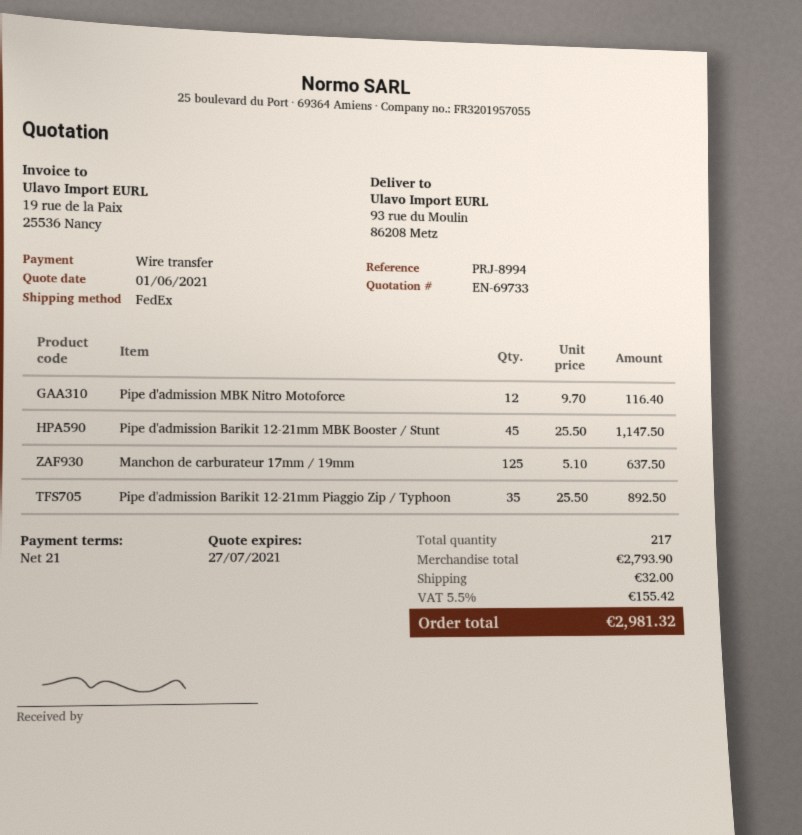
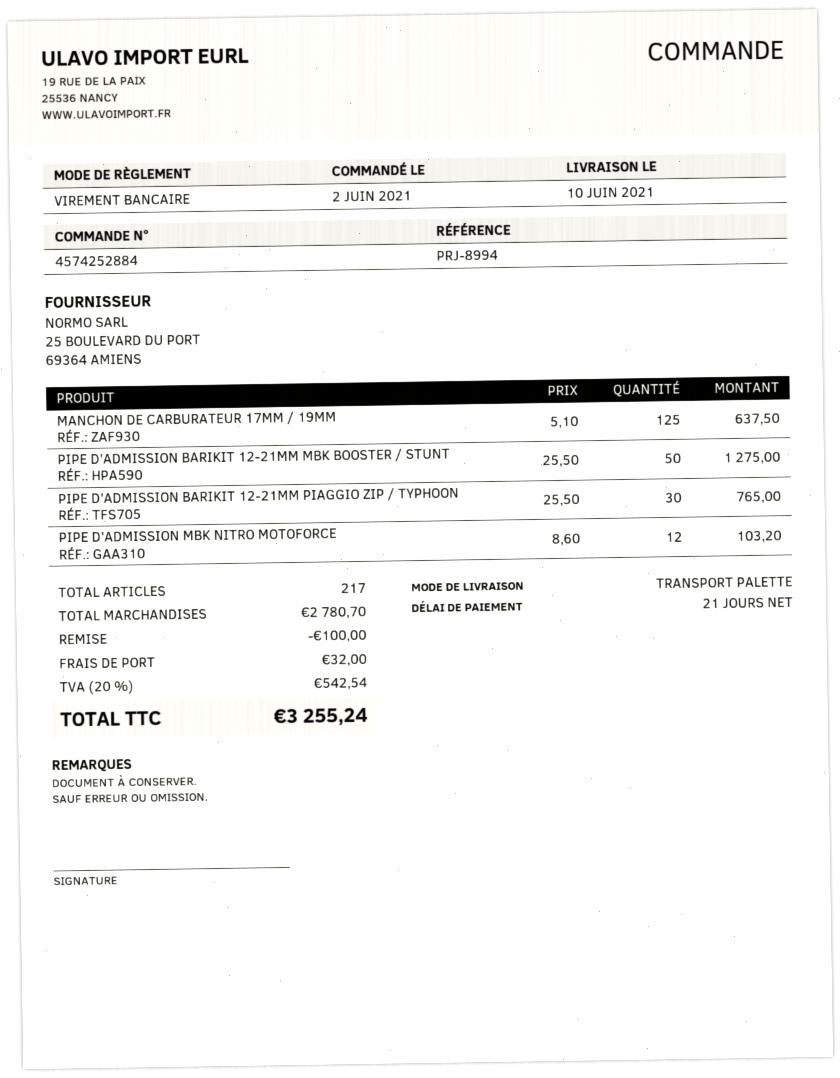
shipping method: FedEx -> pallet freight
Pipe d'admission MBK Nitro Motoforce: 12 x 9.70 = 116.40 -> 12 x 8.60 = 103.20
Pipe d'admission Barikit 12-21mm MBK Booster / Stunt: 45 x 25.50 = 1147.50 -> 50 x 25.50 = 1275.00
Pipe d'admission Barikit 12-21mm Piaggio Zip / Typhoon: 35 x 25.50 = 892.50 -> 30 x 25.50 = 765.00
subtotal: 2793.90 -> 2780.70
discount: none -> 100.00
tax: 5.5% = 155.42 -> 20% = 542.54
total: 2981.32 -> 3255.24

